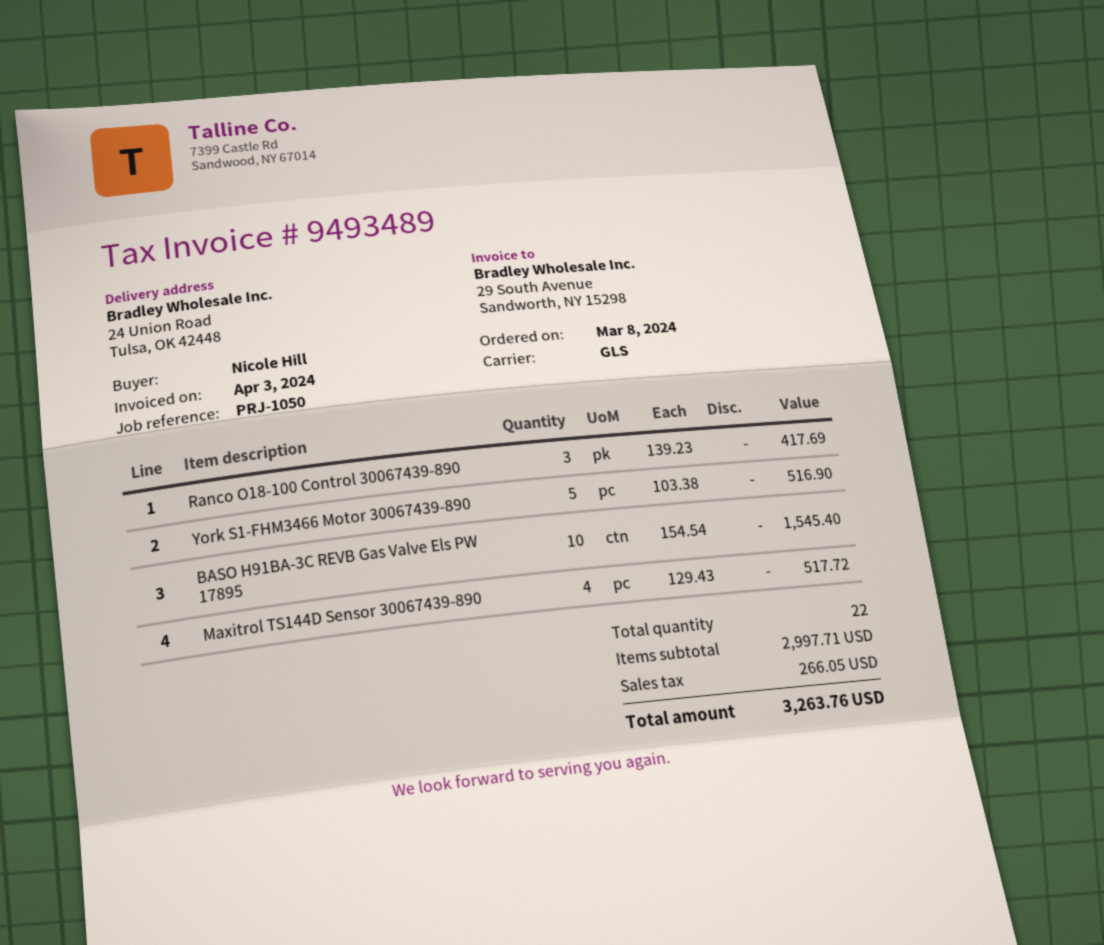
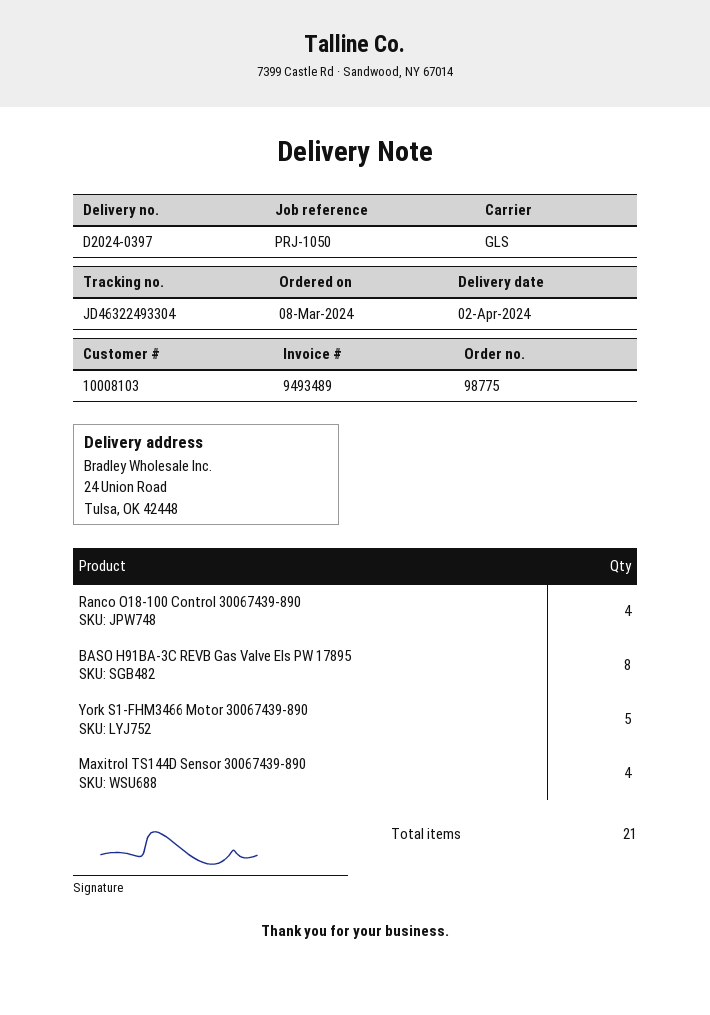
Ranco O18-100 Control 30067439-890: 3 -> 4
BASO H91BA-3C REVB Gas Valve Els PW 17895: 10 -> 8
total quantity: 22 -> 21

